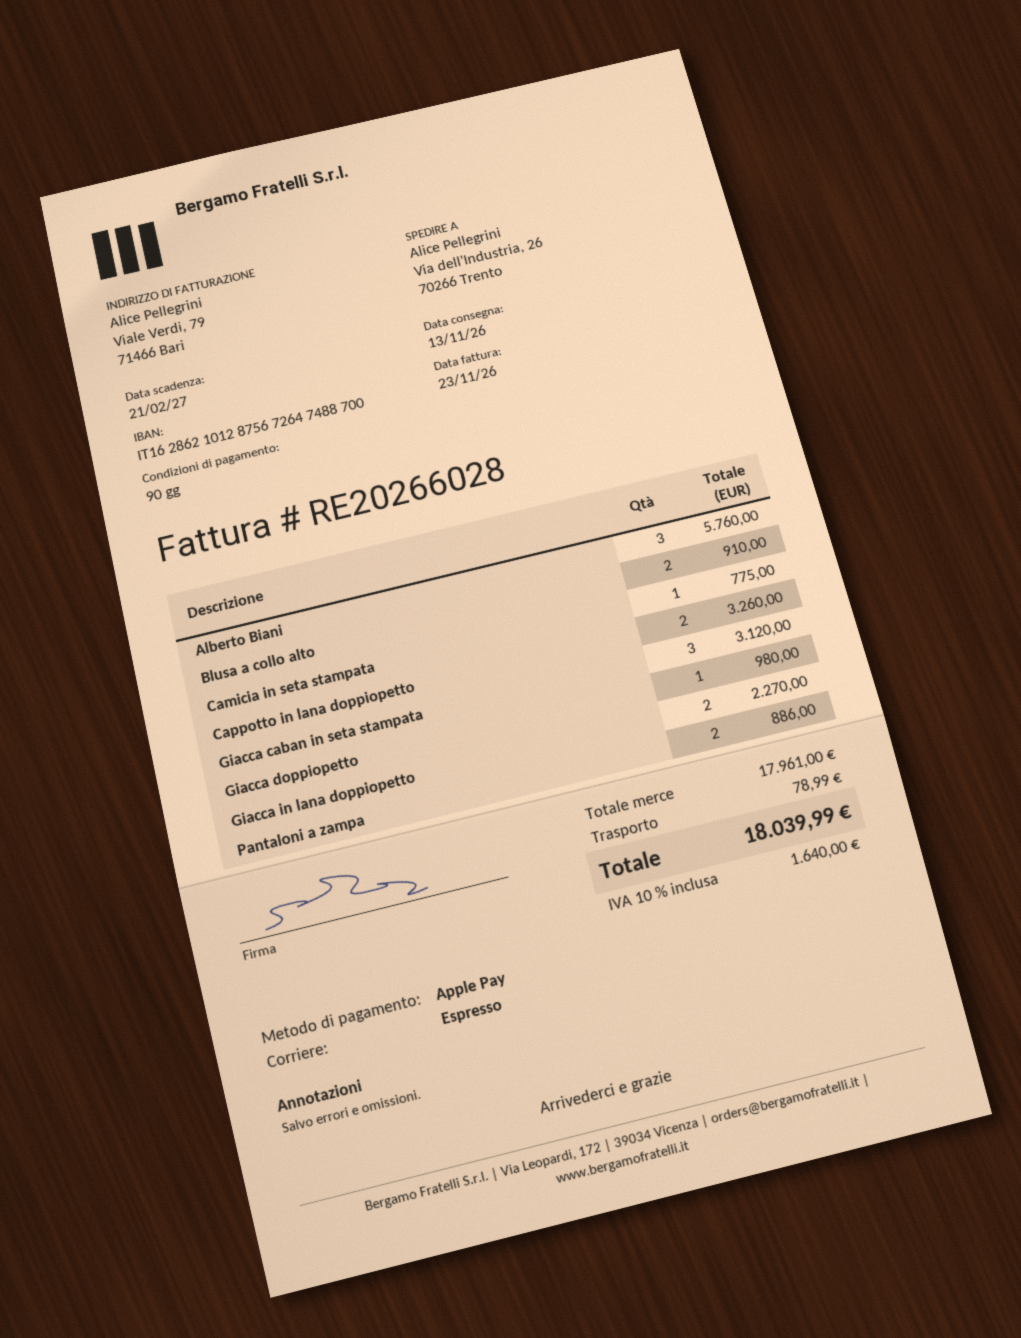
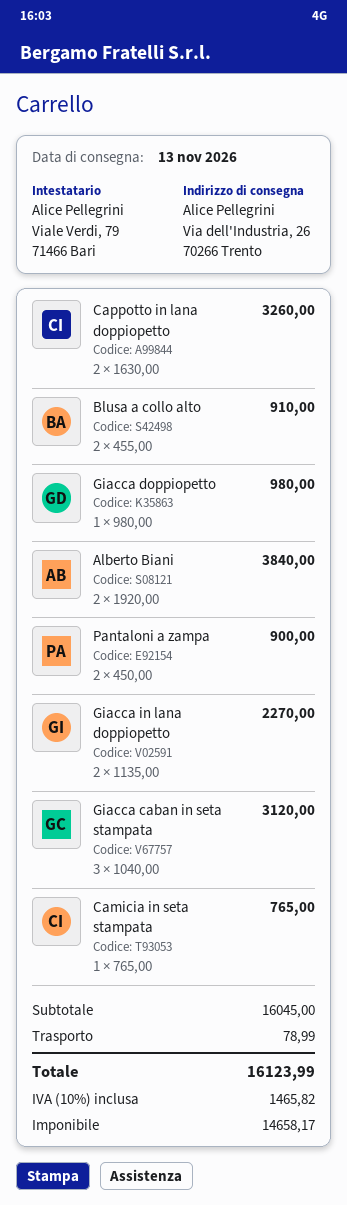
Alberto Biani: 3 for 5760.00 -> 2 for 3840.00
Camicia in seta stampata: 1 for 775.00 -> 1 for 765.00
Pantaloni a zampa: 2 for 886.00 -> 2 for 900.00
subtotal: 17961.00 -> 16045.00
tax: 10% = 1640.00 -> 10% = 1465.82
total: 18039.99 -> 16123.99

